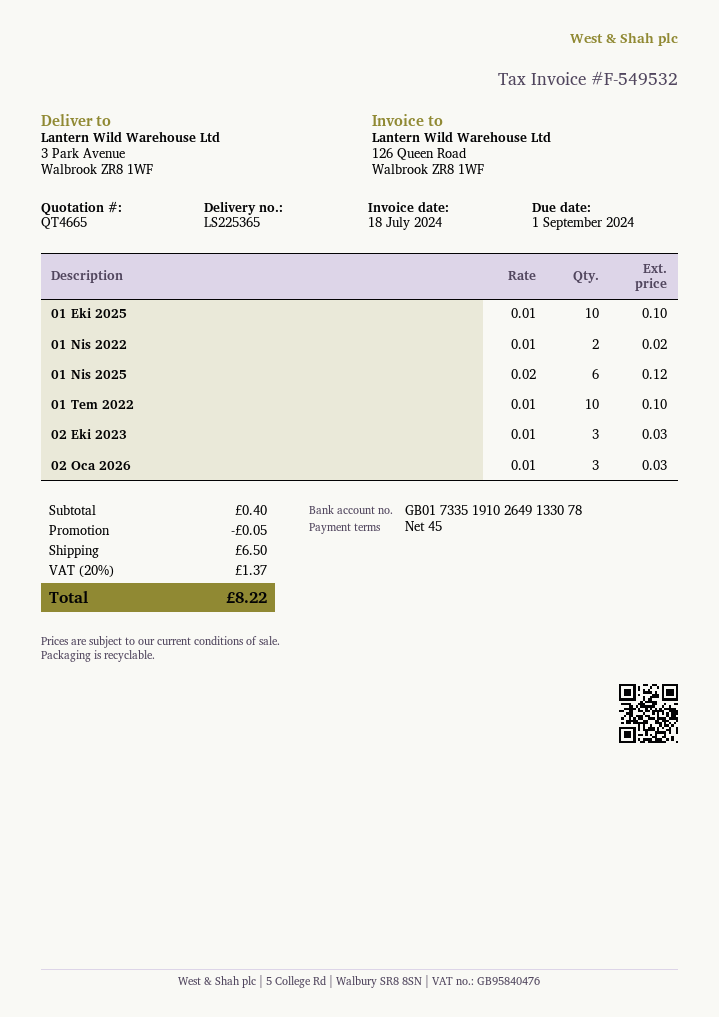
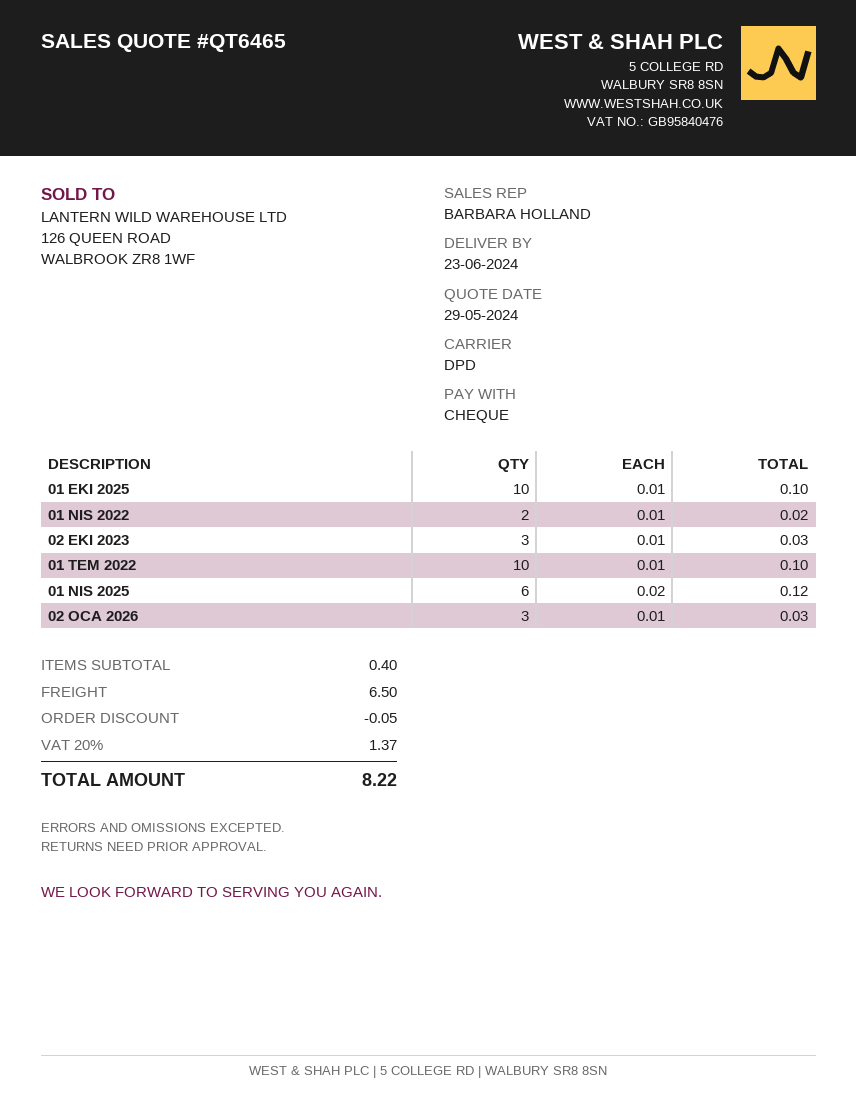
quote number: QT4665 -> QT6465

